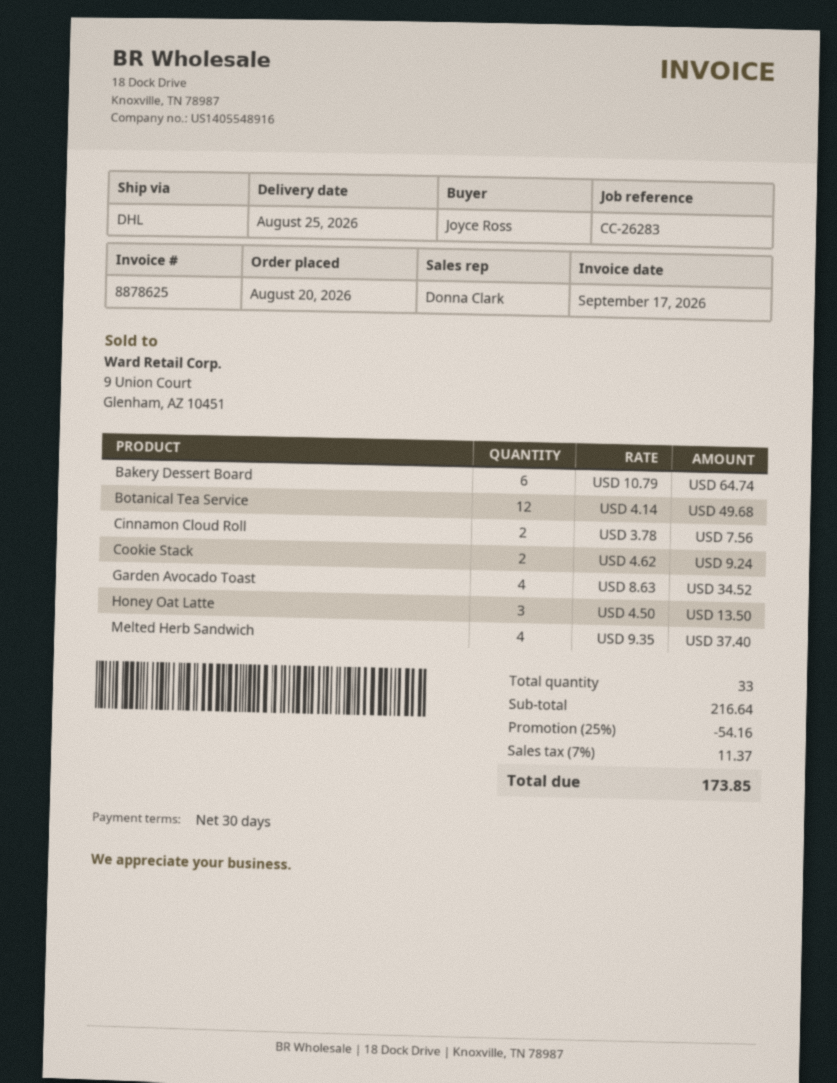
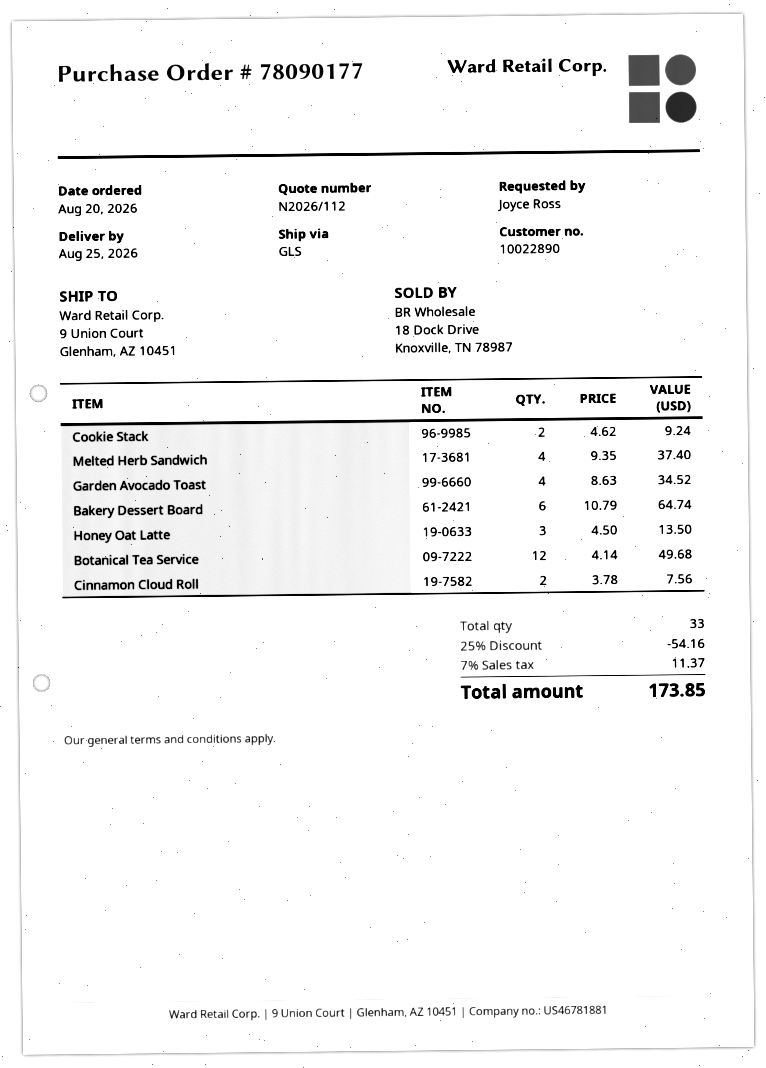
shipping method: DHL -> GLS

